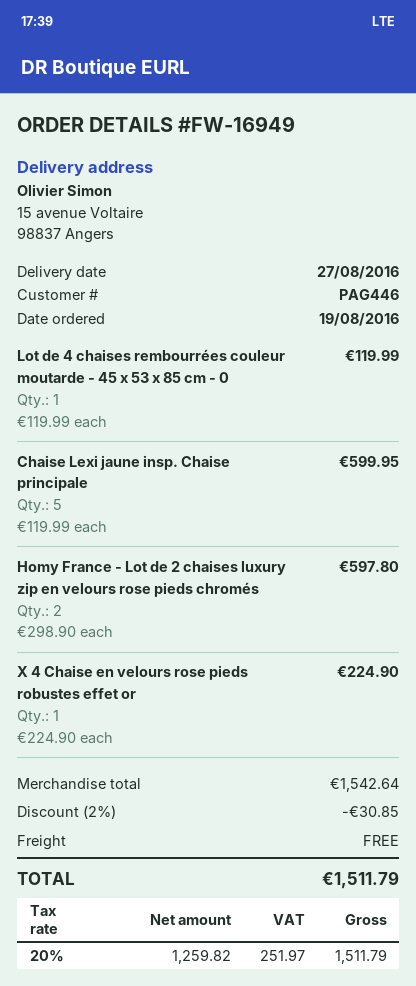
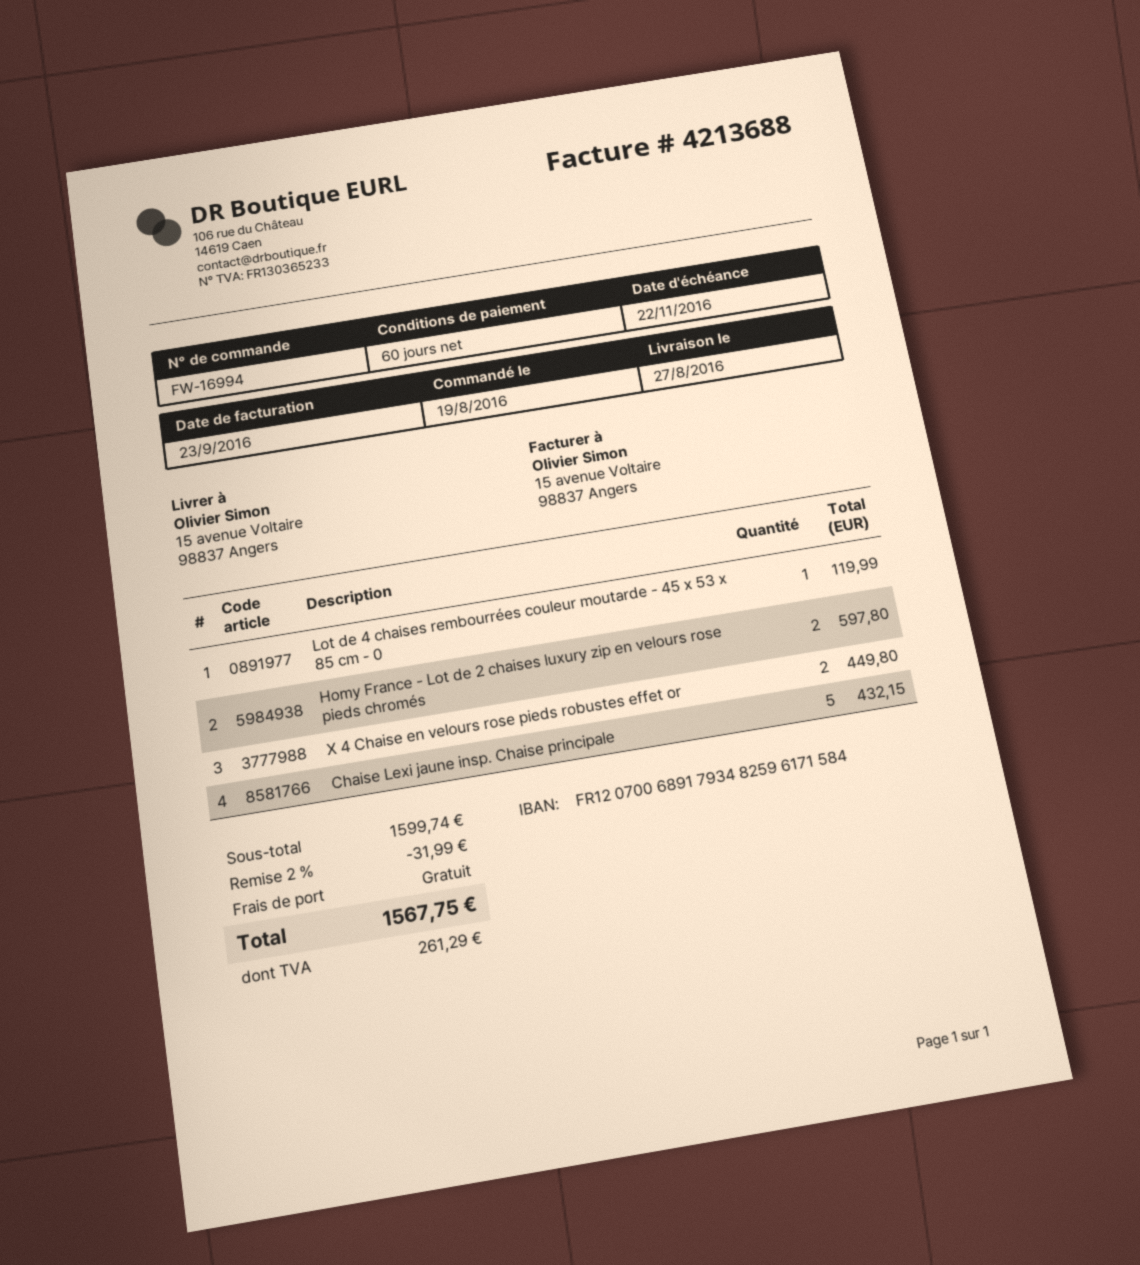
order number: FW-16949 -> FW-16994
Chaise Lexi jaune insp. Chaise principale: 5 for 599.95 -> 5 for 432.15
X 4 Chaise en velours rose pieds robustes effet or: 1 for 224.90 -> 2 for 449.80
subtotal: 1542.64 -> 1599.74
discount: 2% = 30.85 -> 2% = 31.99
tax: 251.97 -> 261.29
total: 1511.79 -> 1567.75

